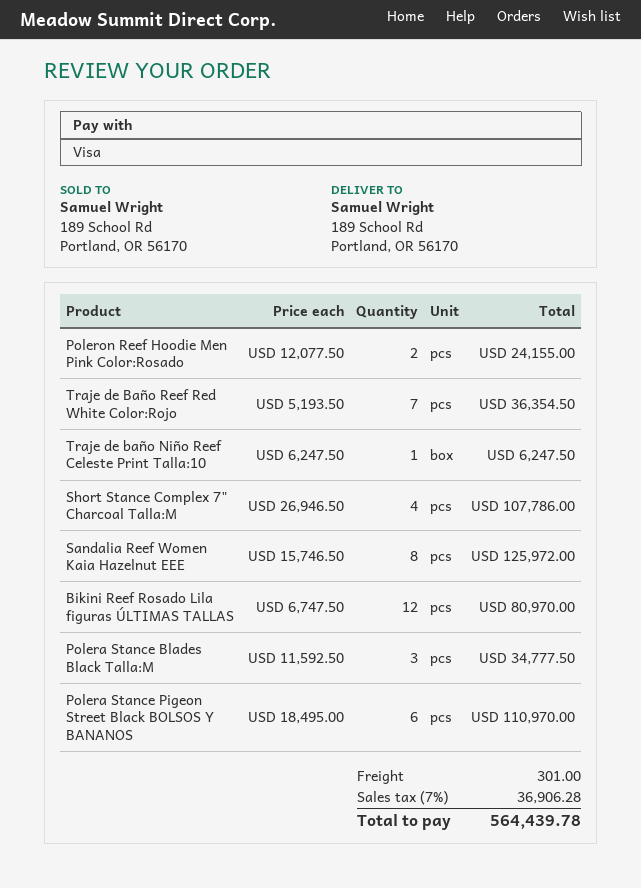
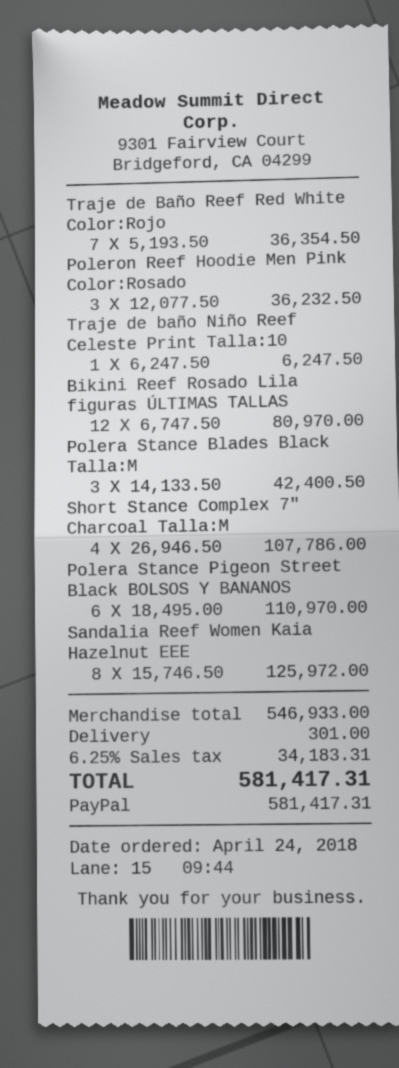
payment method: Visa -> PayPal
Poleron Reef Hoodie Men Pink Color:Rosado: 2 x 12077.50 = 24155.00 -> 3 x 12077.50 = 36232.50
Polera Stance Blades Black Talla:M: 3 x 11592.50 = 34777.50 -> 3 x 14133.50 = 42400.50
tax: 7% = 36906.28 -> 6.25% = 34183.31
total: 564439.78 -> 581417.31

